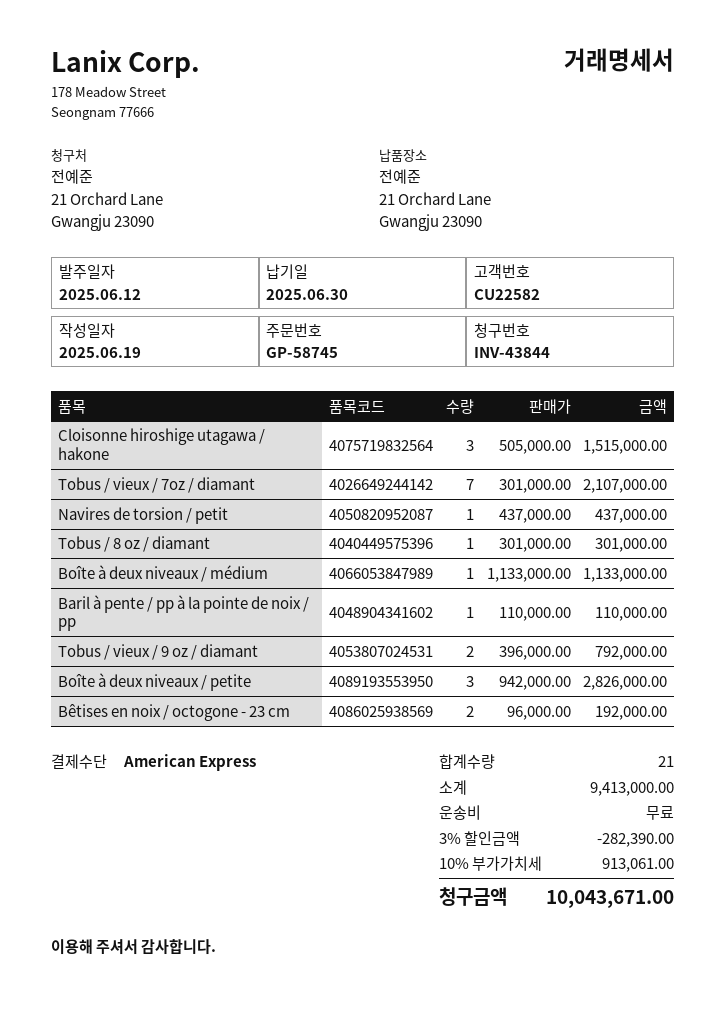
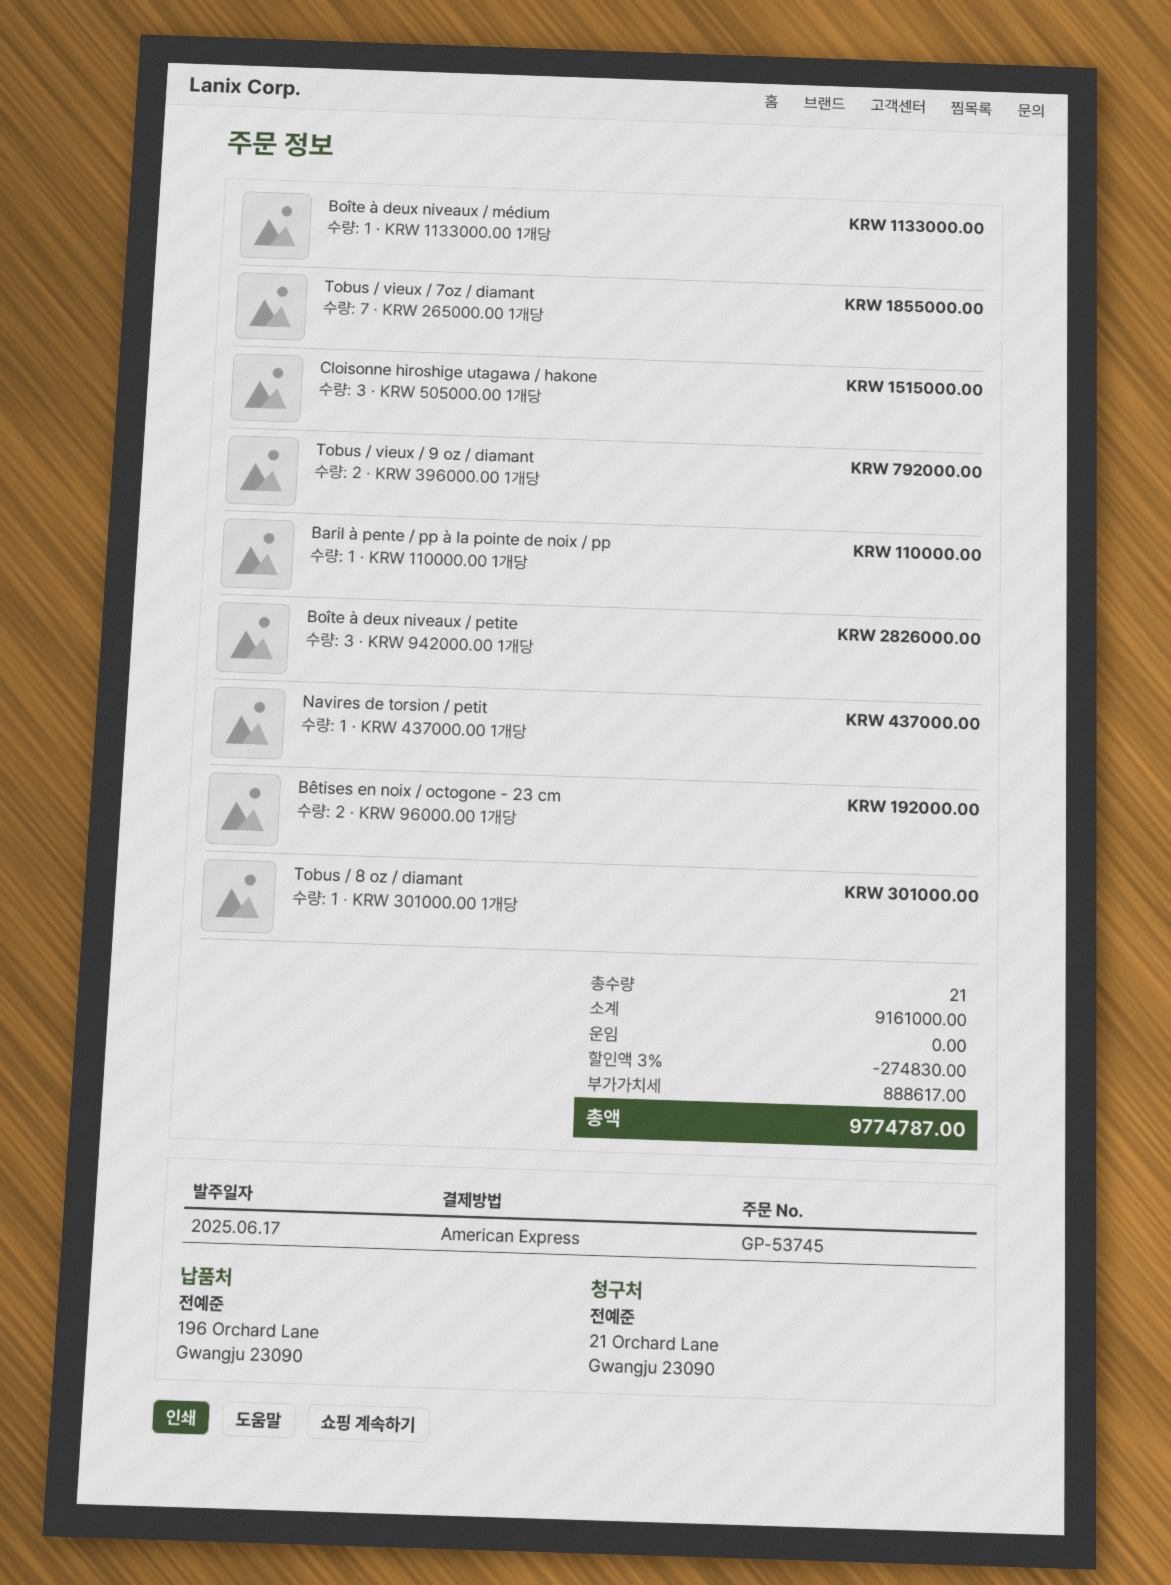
order number: GP-58745 -> GP-53745
order date: 2025-06-12 -> 2025-06-17
ship to: 21 Orchard Lane, Gwangju 23090 -> 196 Orchard Lane, Gwangju 23090
Tobus / vieux / 7oz / diamant: 7 x 301000.00 = 2107000.00 -> 7 x 265000.00 = 1855000.00
subtotal: 9413000.00 -> 9161000.00
discount: 3% = 282390.00 -> 3% = 274830.00
tax: 913061.00 -> 888617.00
total: 10043671.00 -> 9774787.00

